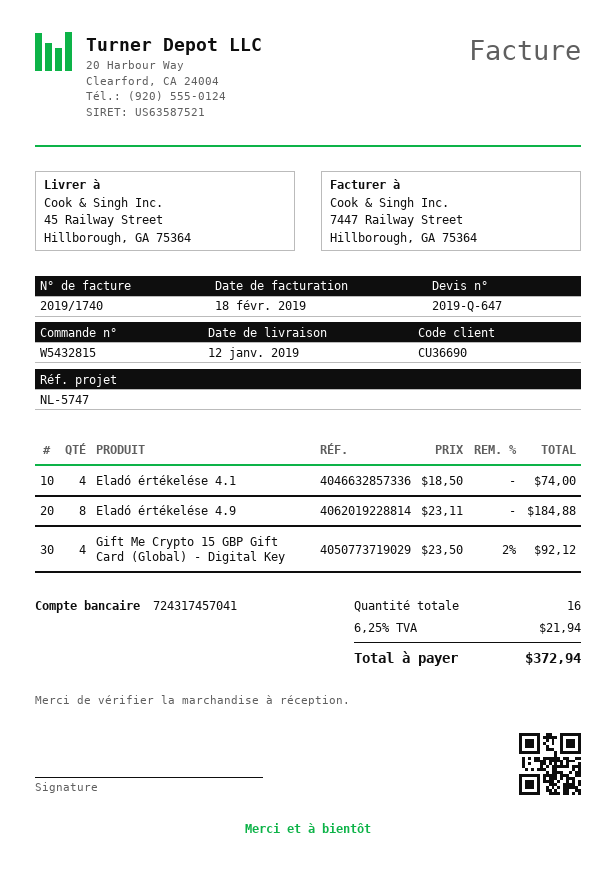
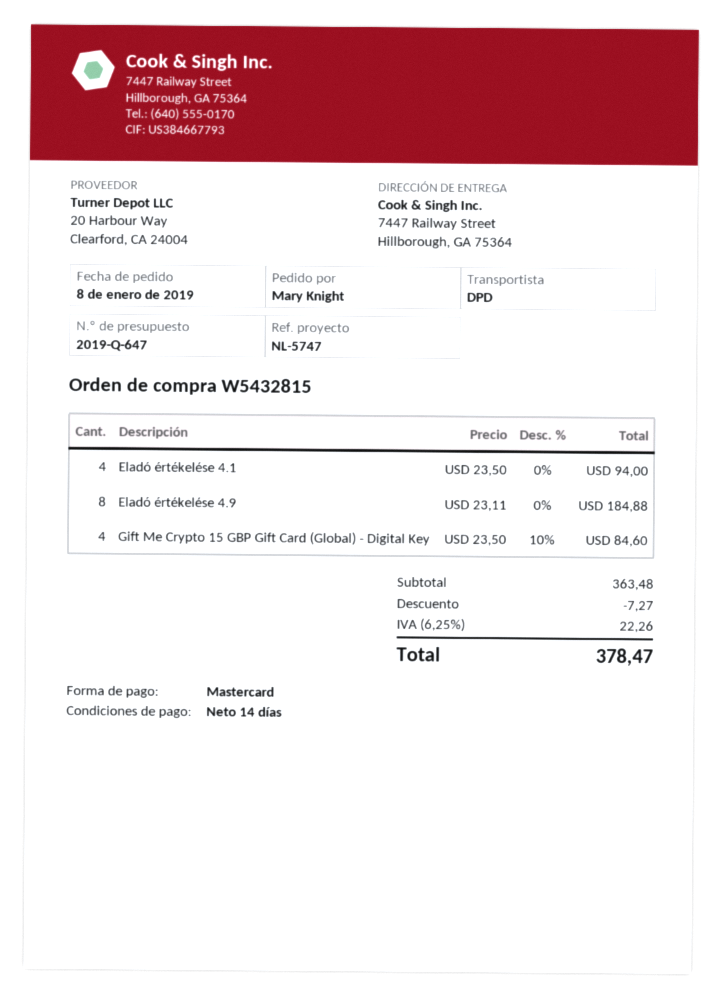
ship to: 45 Railway Street, Hillborough, GA 75364 -> 7447 Railway Street, Hillborough, GA 75364
Eladó értékelése 4.1: 4 x 18.50 = 74.00 -> 4 x 23.50 = 94.00
Gift Me Crypto 15 GBP Gift Card (Global) - Digital Key: 4 x 23.50 - 2% = 92.12 -> 4 x 23.50 - 10% = 84.60
discount: none -> 7.27
tax: 6.25% = 21.94 -> 6.25% = 22.26
total: 372.94 -> 378.47

